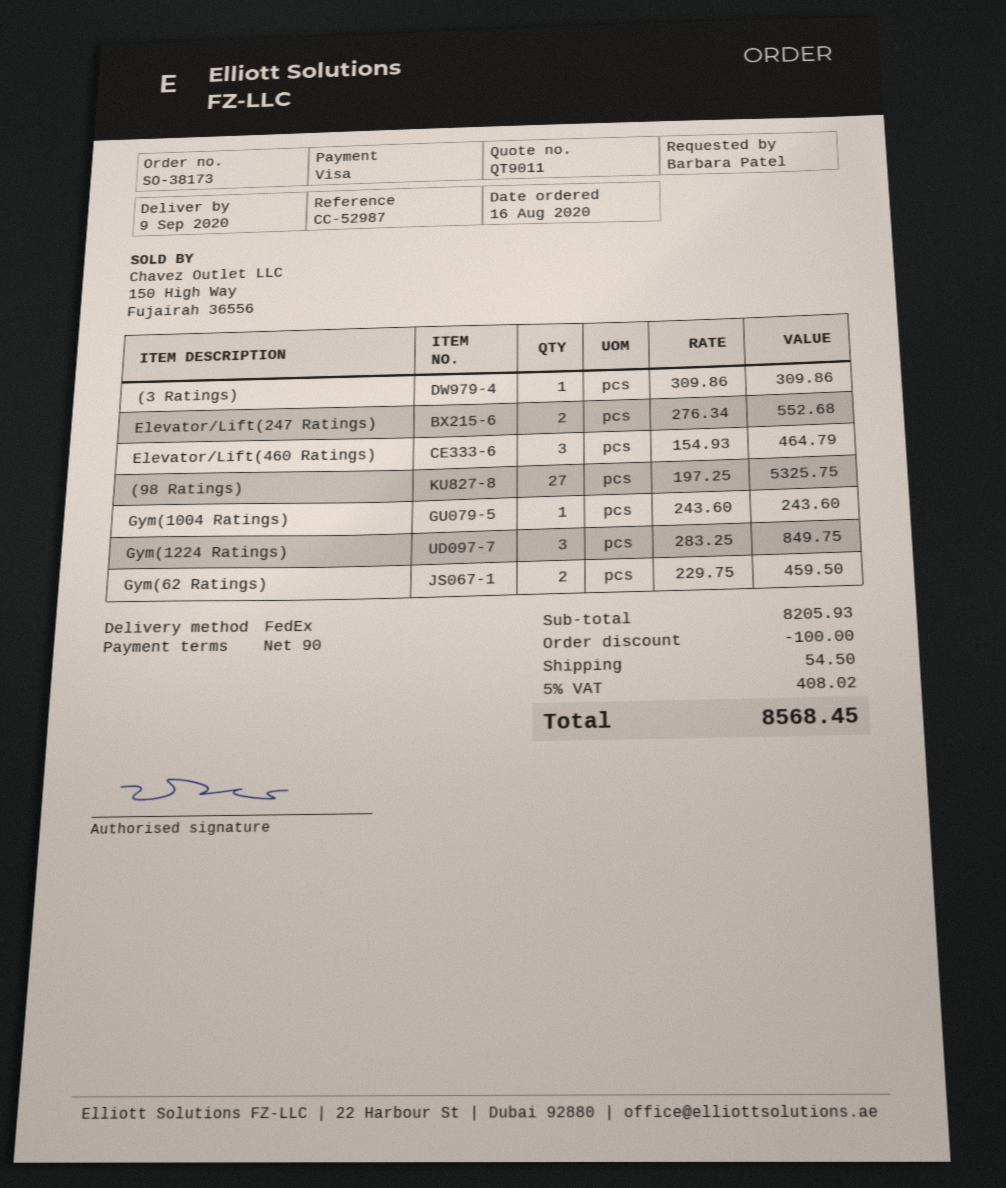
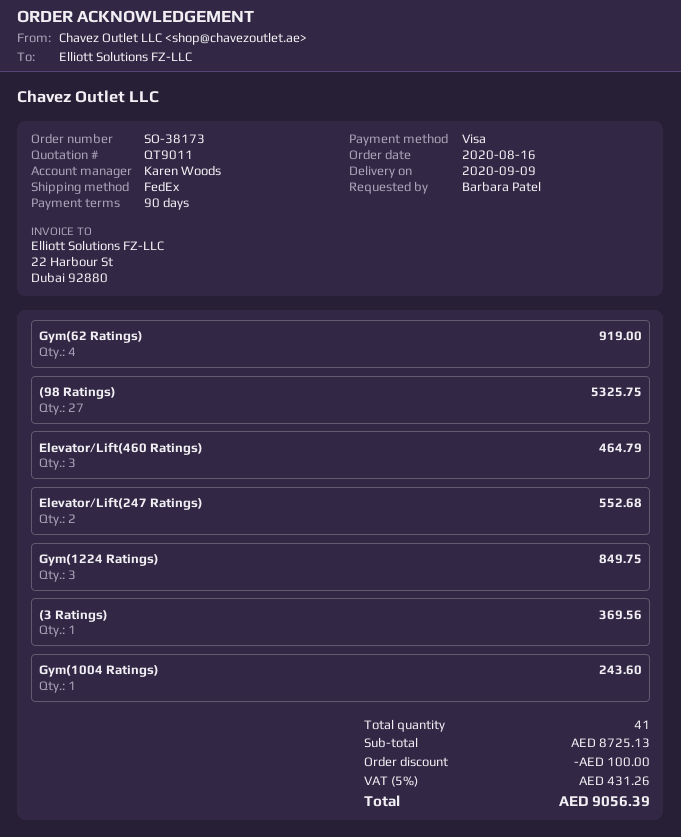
(3 Ratings): 1 for 309.86 -> 1 for 369.56
Gym(62 Ratings): 2 for 459.50 -> 4 for 919.00
subtotal: 8205.93 -> 8725.13
shipping: 54.50 -> none
tax: 5% = 408.02 -> 5% = 431.26
total: 8568.45 -> 9056.39

